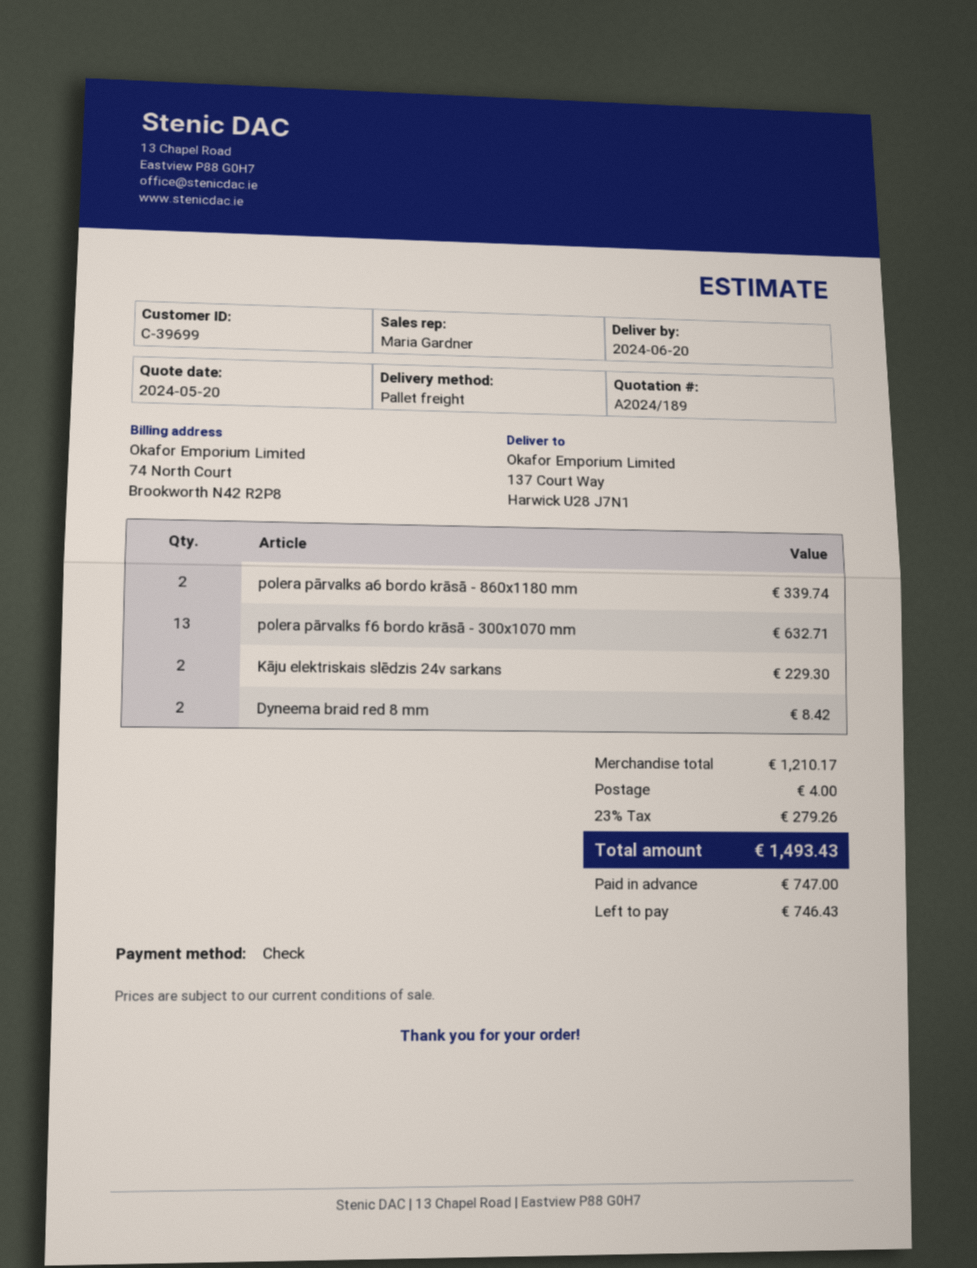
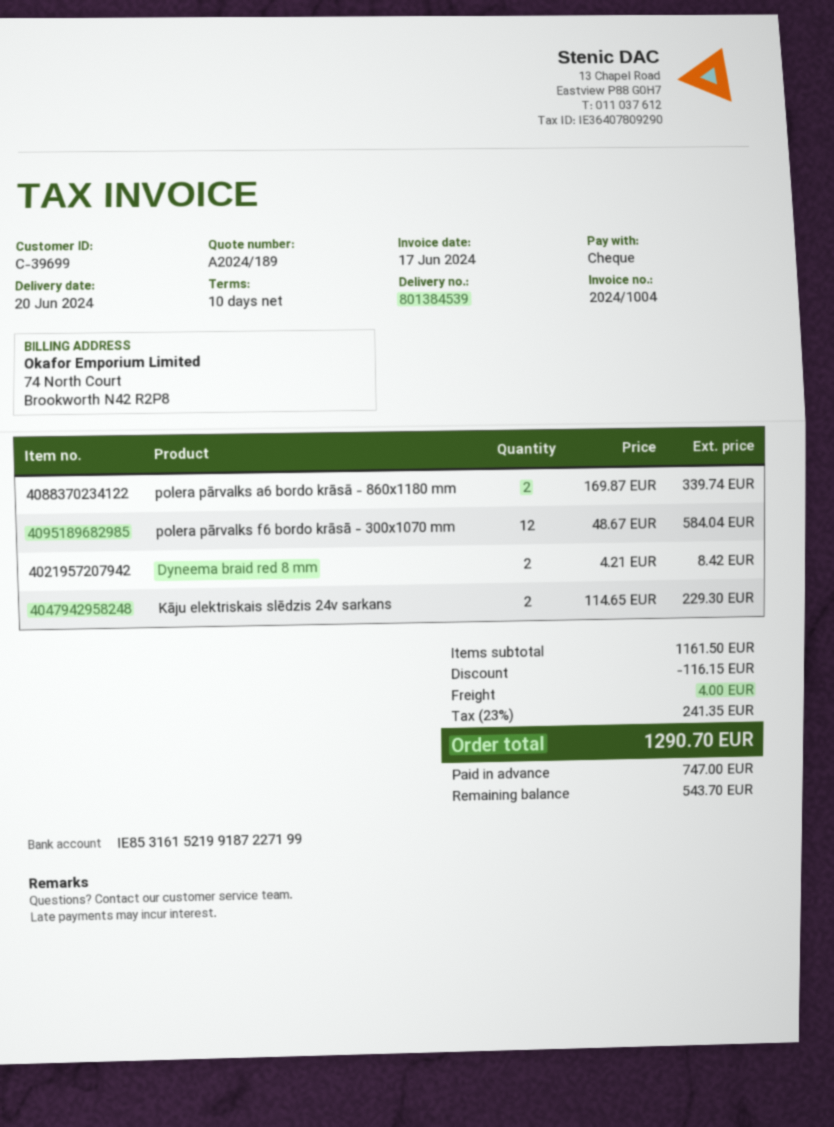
polera pārvalks f6 bordo krāsā - 300x1070 mm: 13 for 632.71 -> 12 for 584.04
subtotal: 1210.17 -> 1161.50
discount: none -> 116.15
tax: 23% = 279.26 -> 23% = 241.35
total: 1493.43 -> 1290.70
balance: 746.43 -> 543.70

